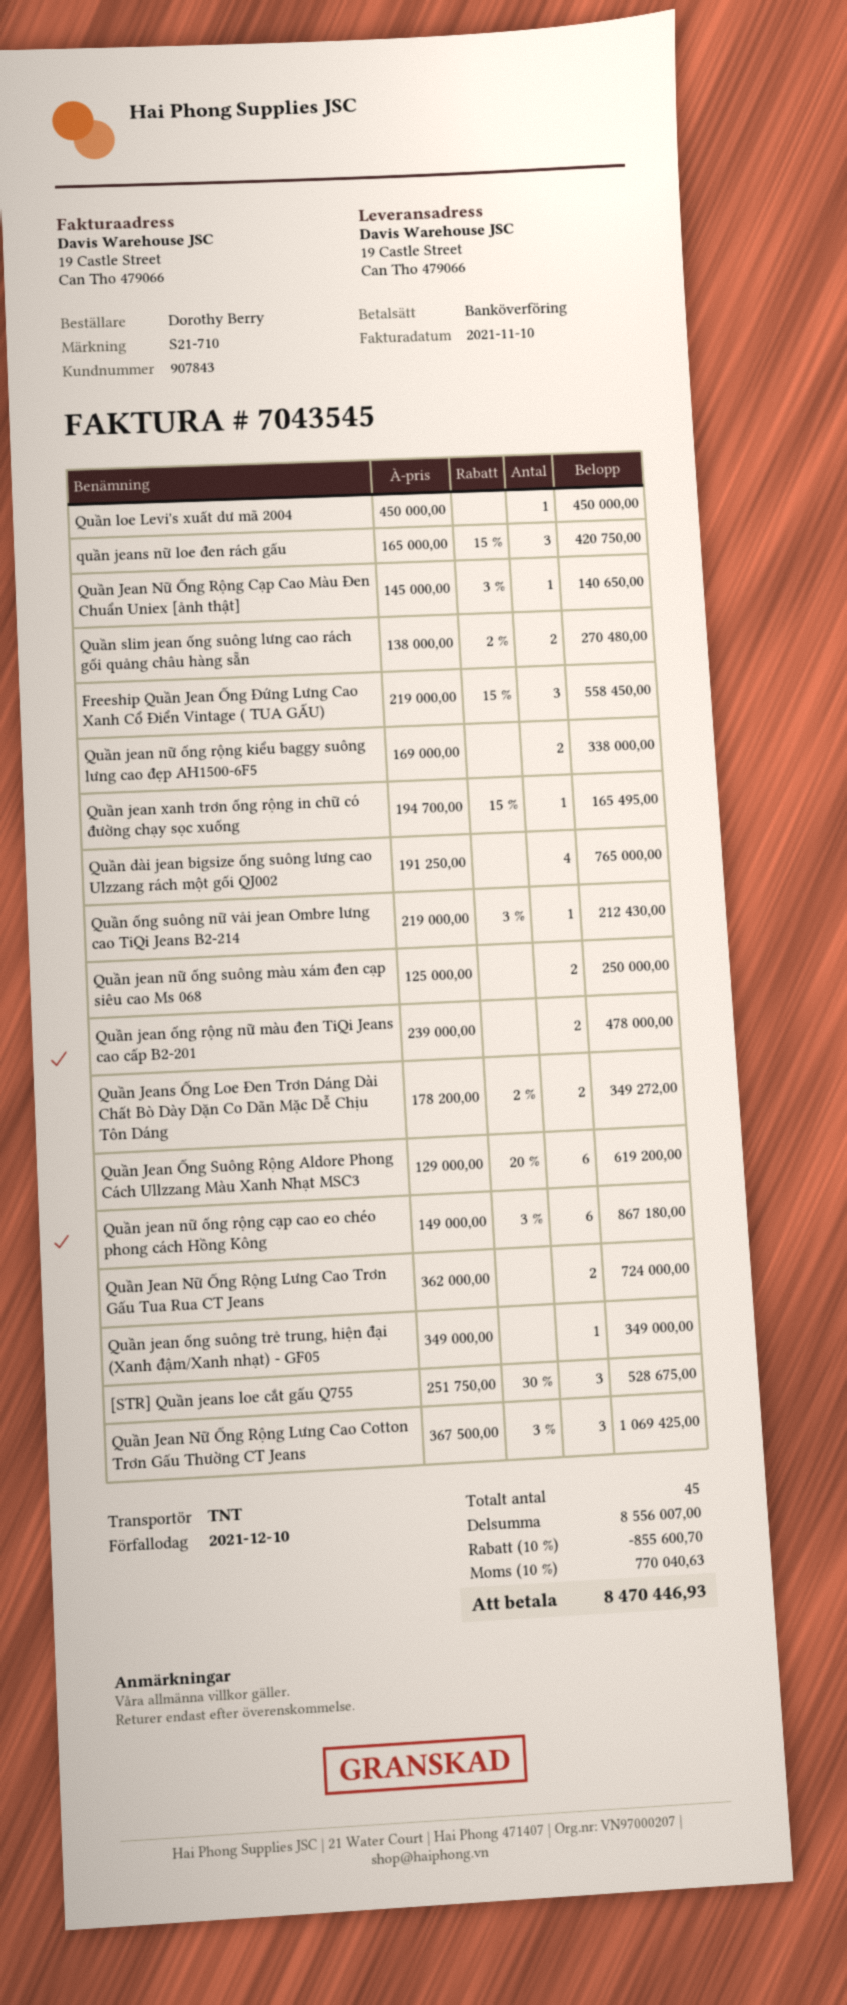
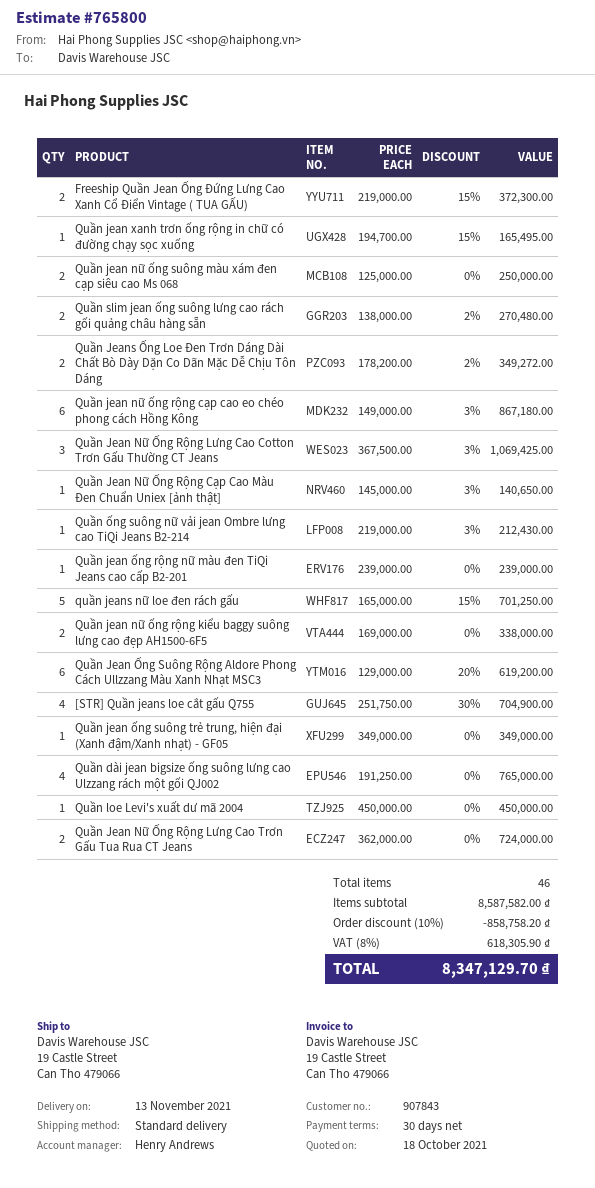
shipping method: TNT -> standard
quần jeans nữ loe đen rách gấu: 3 x 165000.00 - 15% = 420750.00 -> 5 x 165000.00 - 15% = 701250.00
Freeship Quần Jean Ống Đứng Lưng Cao Xanh Cổ Điển Vintage ( TUA GẤU): 3 x 219000.00 - 15% = 558450.00 -> 2 x 219000.00 - 15% = 372300.00
Quần jean ống rộng nữ màu đen TiQi Jeans cao cấp B2-201: 2 x 239000.00 = 478000.00 -> 1 x 239000.00 = 239000.00
[STR] Quần jeans loe cắt gấu Q755: 3 x 251750.00 - 30% = 528675.00 -> 4 x 251750.00 - 30% = 704900.00
total quantity: 45 -> 46
subtotal: 8556007.00 -> 8587582.00
discount: 10% = 855600.70 -> 10% = 858758.20
tax: 10% = 770040.63 -> 8% = 618305.90
total: 8470446.93 -> 8347129.70

